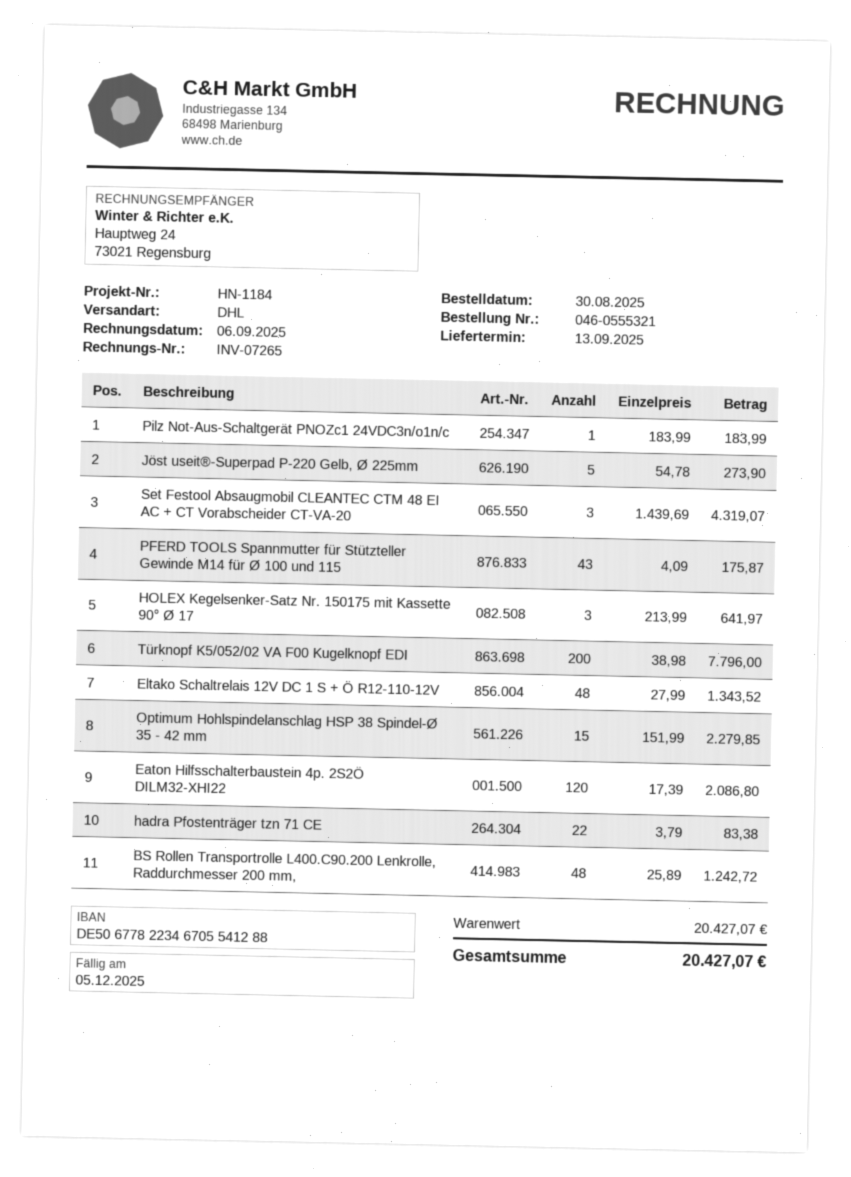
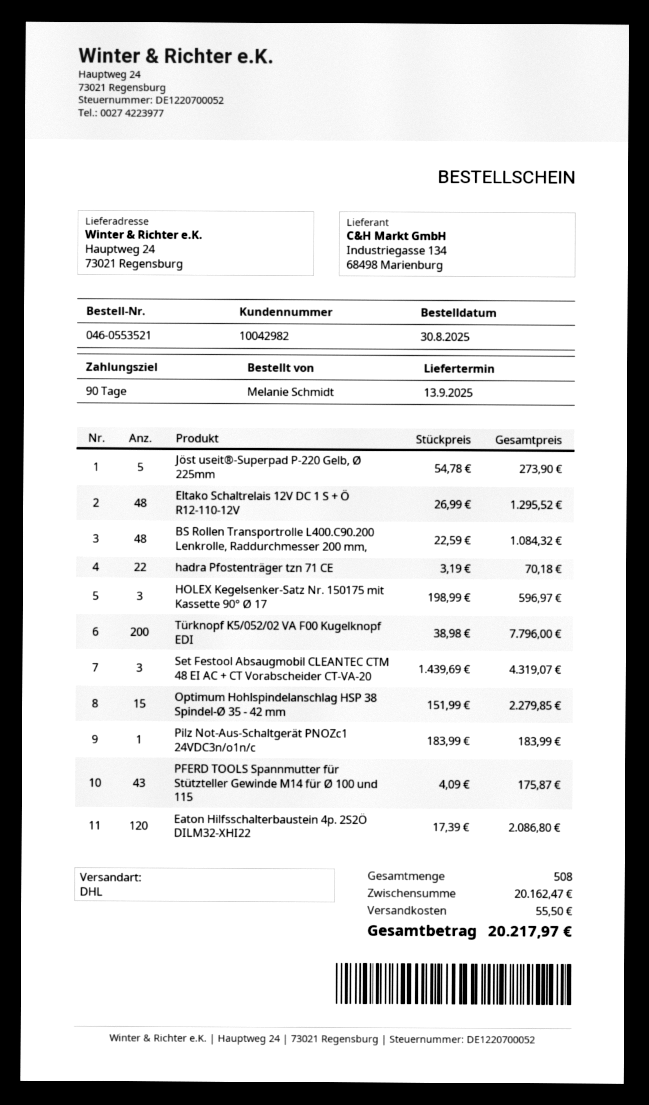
order number: 046-0555321 -> 046-0553521
HOLEX Kegelsenker-Satz Nr. 150175 mit Kassette 90° Ø 17: 3 x 213.99 = 641.97 -> 3 x 198.99 = 596.97
Eltako Schaltrelais 12V DC 1 S + Ö R12-110-12V: 48 x 27.99 = 1343.52 -> 48 x 26.99 = 1295.52
hadra Pfostenträger tzn 71 CE: 22 x 3.79 = 83.38 -> 22 x 3.19 = 70.18
BS Rollen Transportrolle L400.C90.200 Lenkrolle, Raddurchmesser 200 mm,: 48 x 25.89 = 1242.72 -> 48 x 22.59 = 1084.32
subtotal: 20427.07 -> 20162.47
shipping: none -> 55.50
total: 20427.07 -> 20217.97

